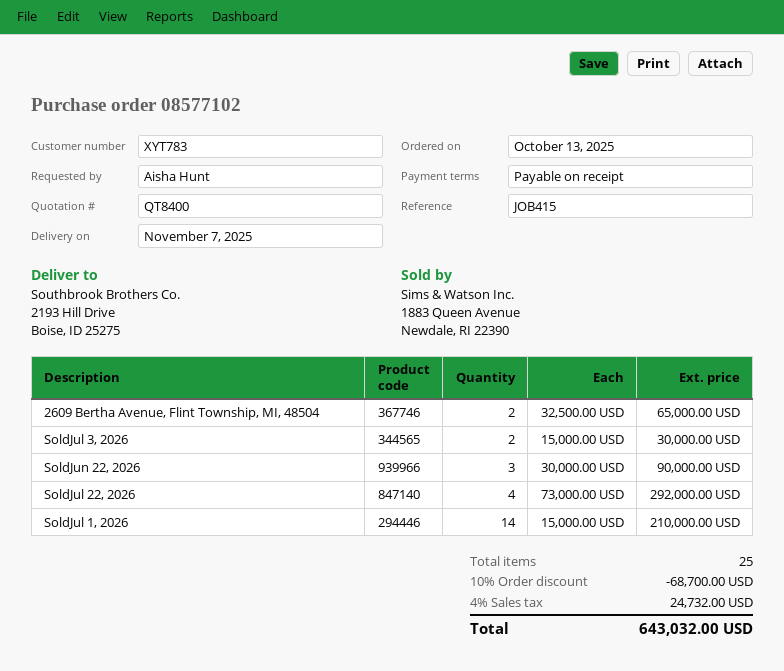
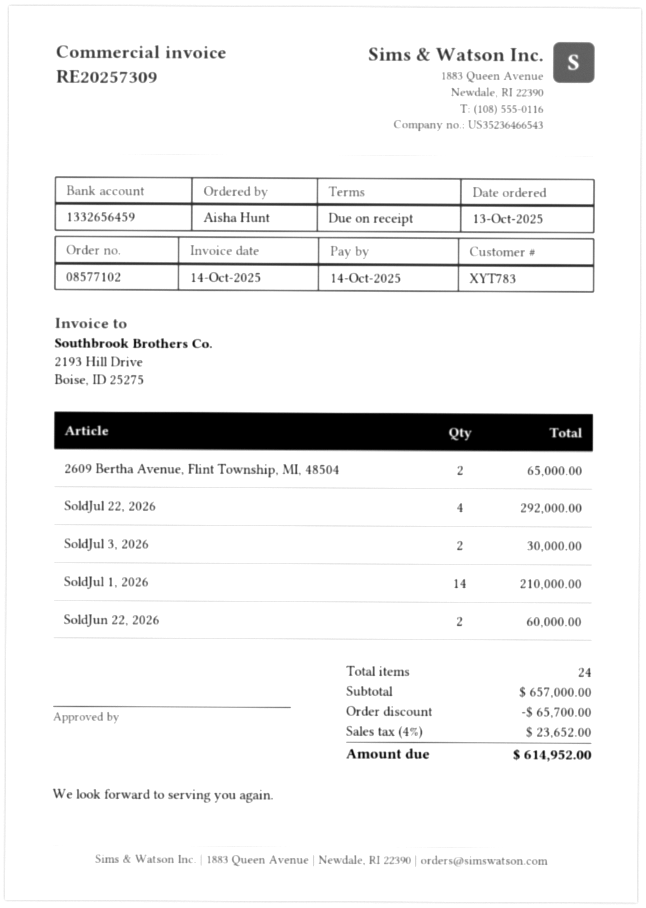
SoldJun 22, 2026: 3 for 90000.00 -> 2 for 60000.00
total quantity: 25 -> 24
discount: 68700.00 -> 65700.00
tax: 4% = 24732.00 -> 4% = 23652.00
total: 643032.00 -> 614952.00

